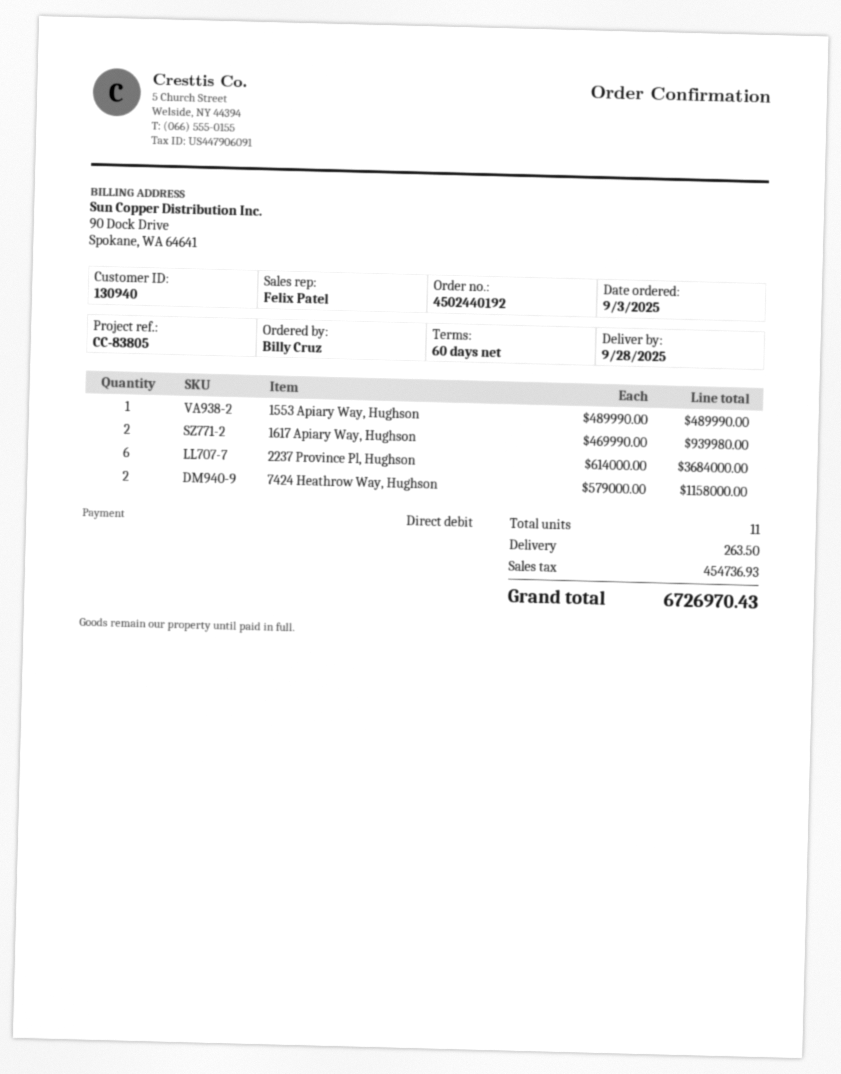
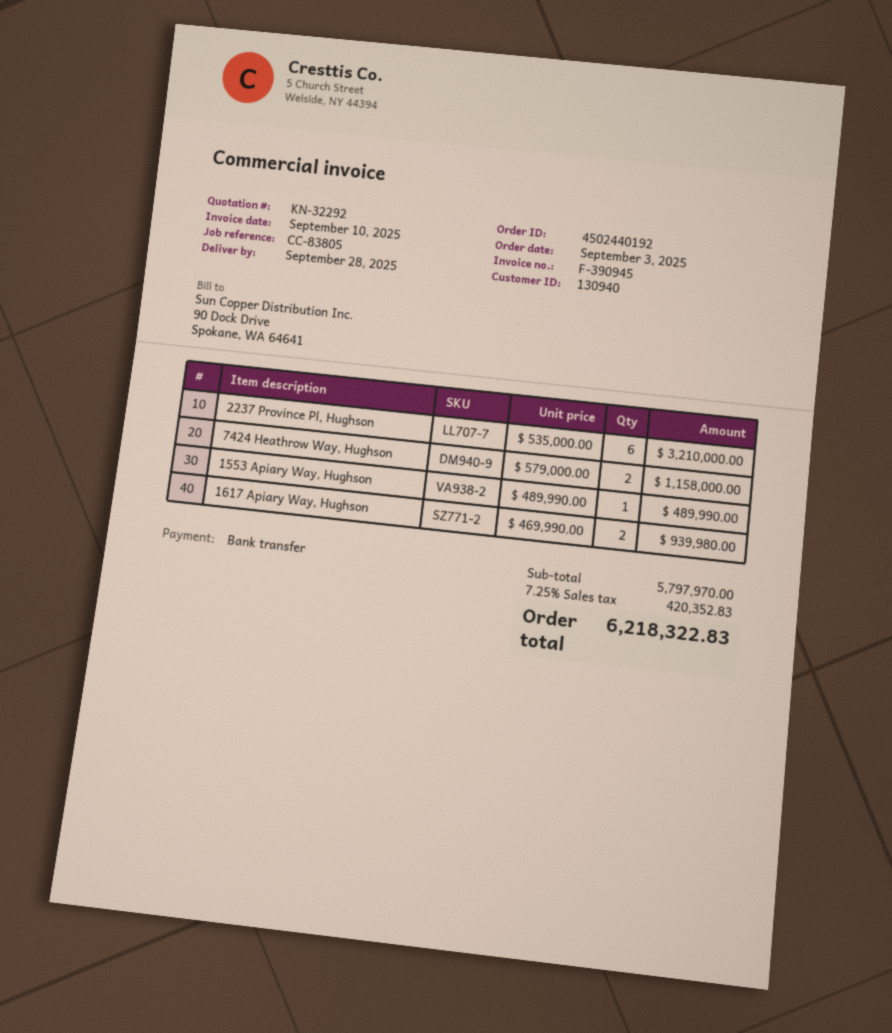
payment method: direct debit -> bank transfer
2237 Province Pl, Hughson: 6 x 614000.00 = 3684000.00 -> 6 x 535000.00 = 3210000.00
shipping: 263.50 -> none
tax: 454736.93 -> 420352.83
total: 6726970.43 -> 6218322.83

